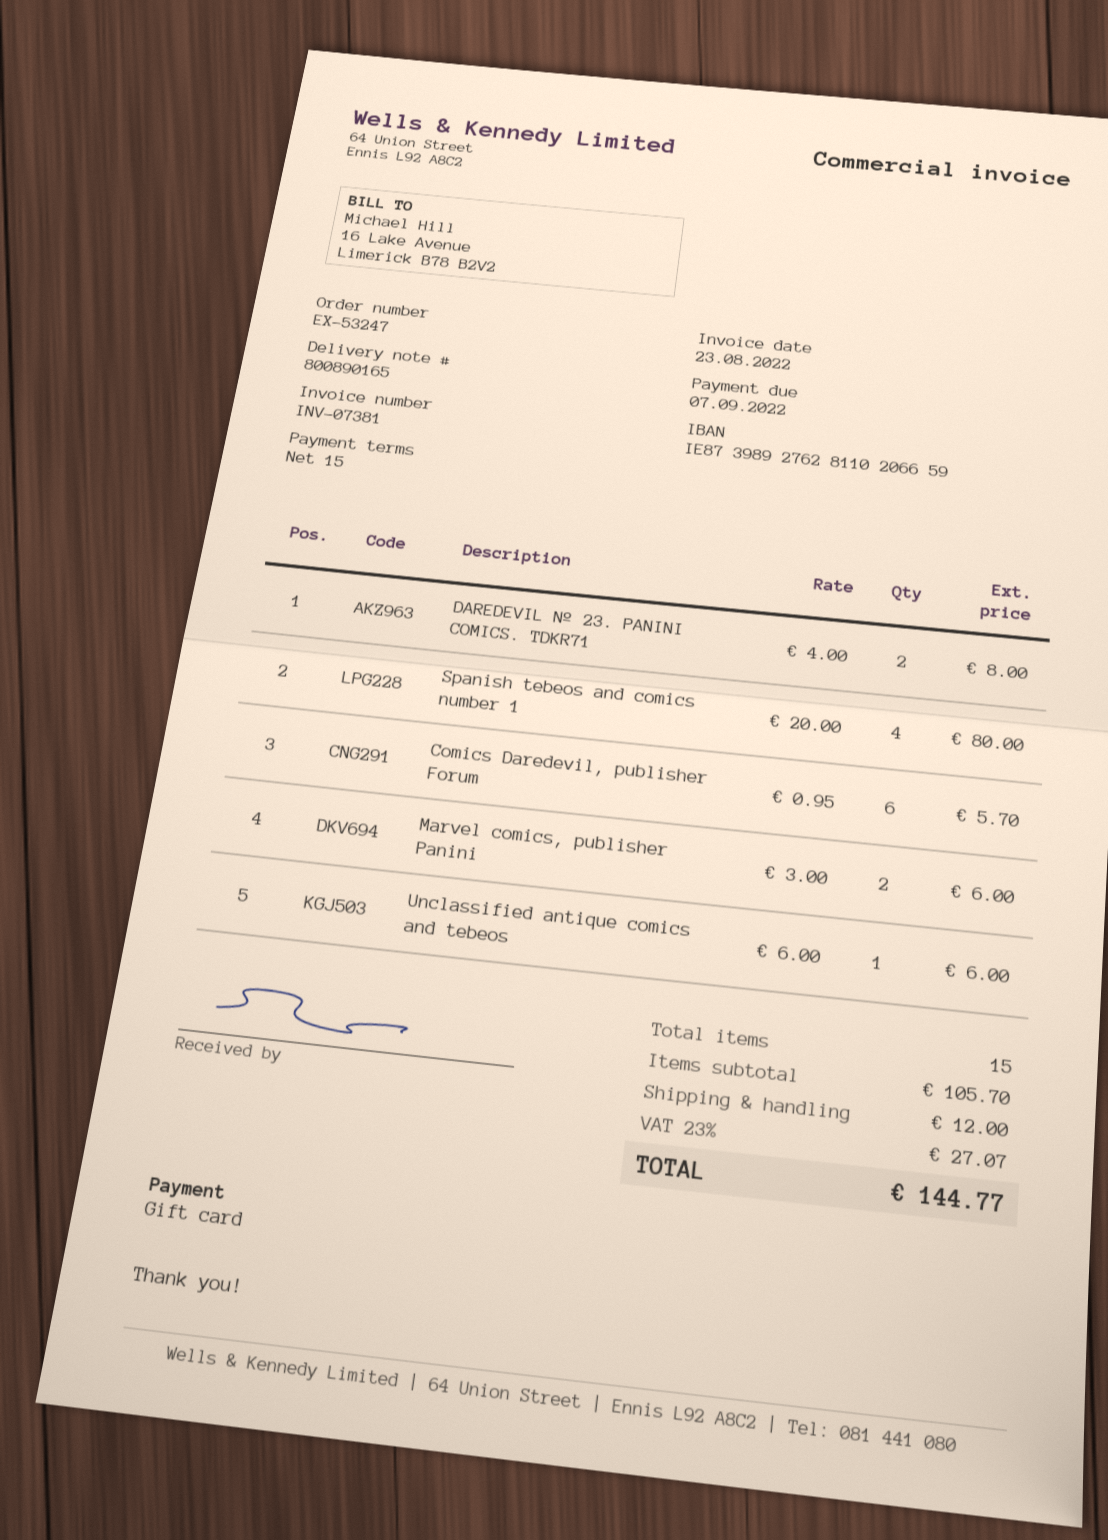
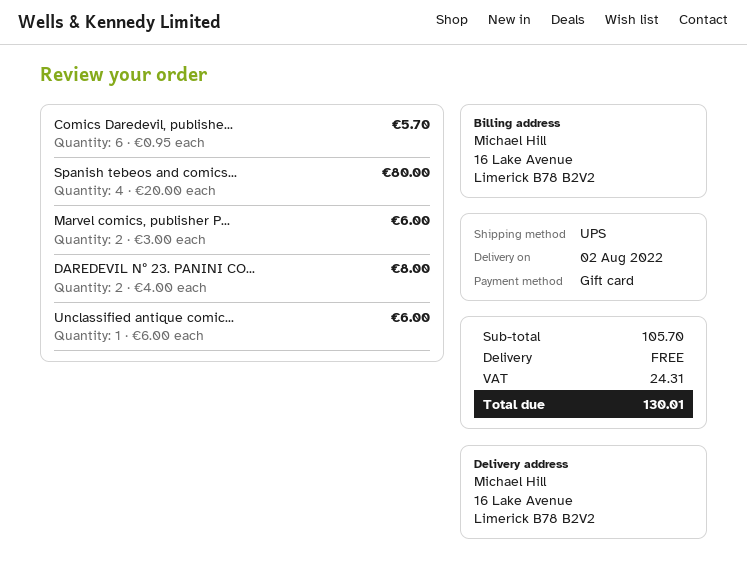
shipping: 12.00 -> 0.00
tax: 27.07 -> 24.31
total: 144.77 -> 130.01

